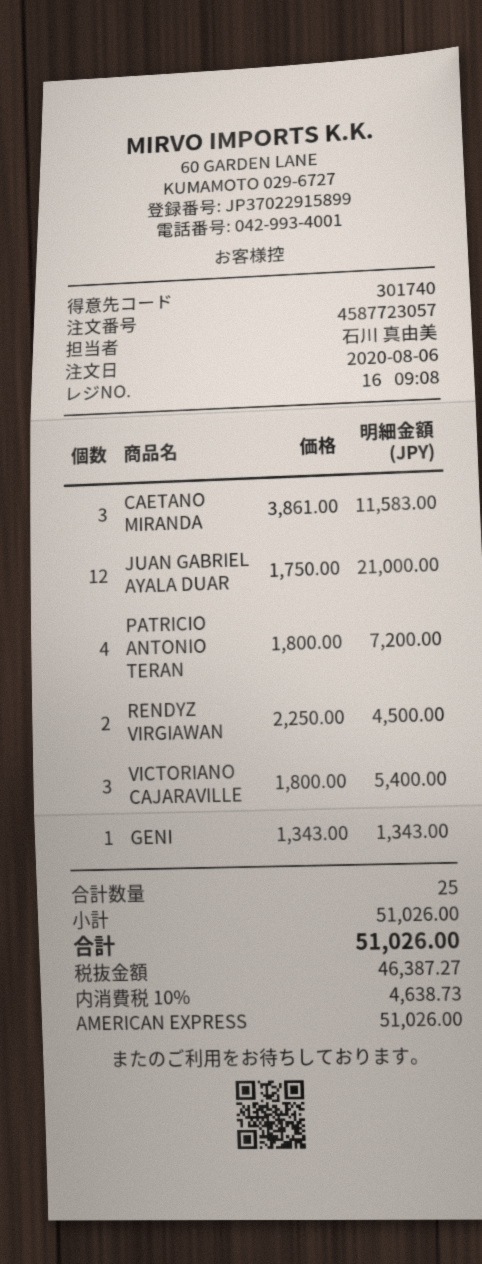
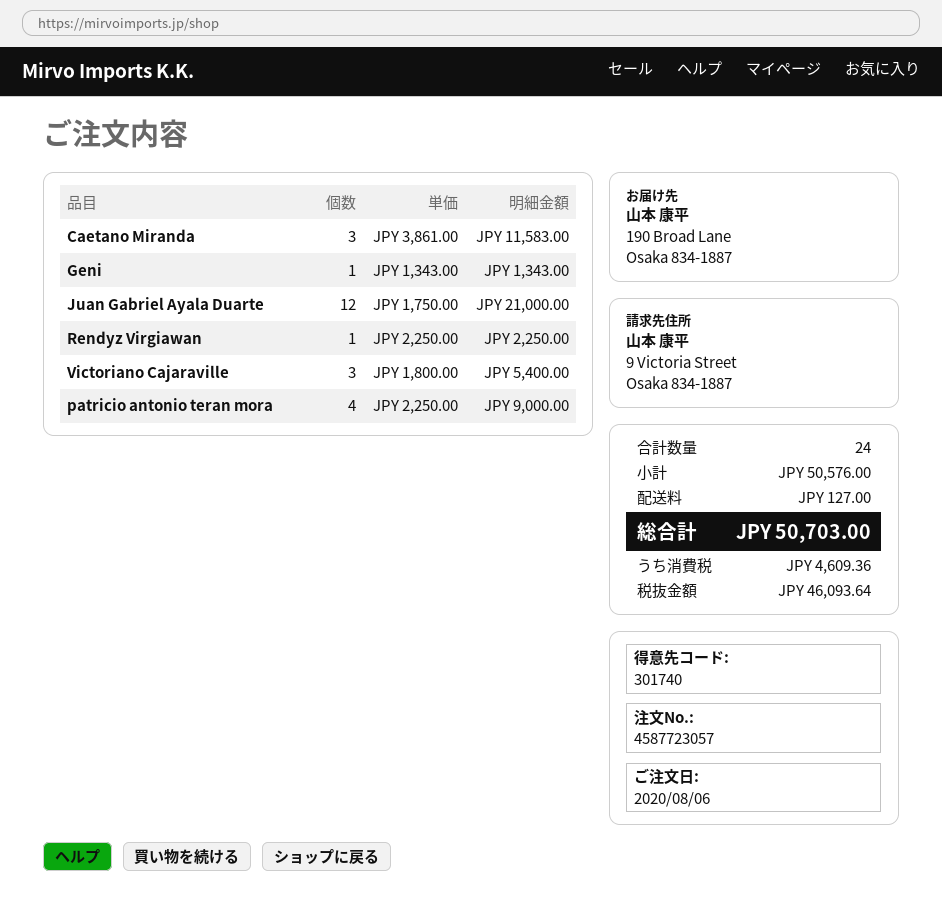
PATRICIO ANTONIO TERAN: 4 x 1800.00 = 7200.00 -> 4 x 2250.00 = 9000.00
RENDYZ VIRGIAWAN: 2 x 2250.00 = 4500.00 -> 1 x 2250.00 = 2250.00
total quantity: 25 -> 24
subtotal: 51026.00 -> 50576.00
shipping: none -> 127.00
net: 46387.27 -> 46093.64
tax: 4638.73 -> 4609.36
total: 51026.00 -> 50703.00

